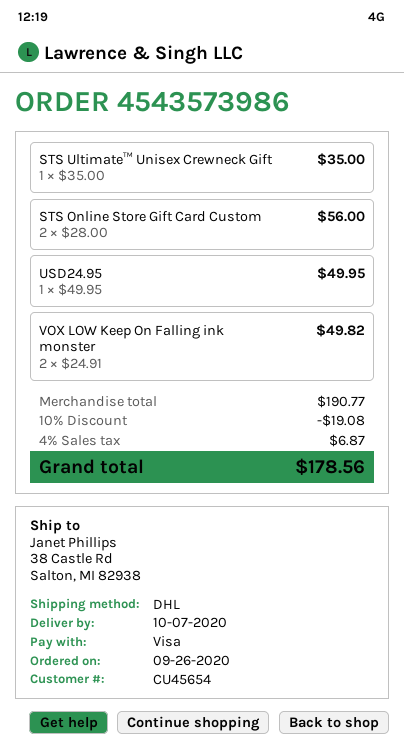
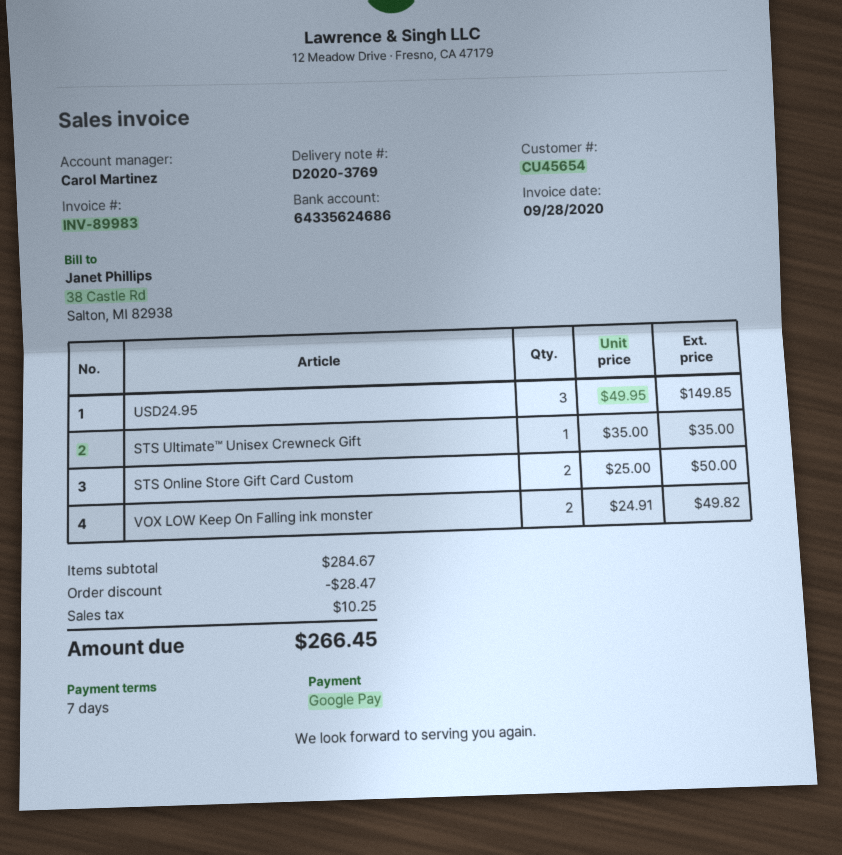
payment method: Visa -> Google Pay
STS Online Store Gift Card Custom: 2 x 28.00 = 56.00 -> 2 x 25.00 = 50.00
USD24.95: 1 x 49.95 = 49.95 -> 3 x 49.95 = 149.85
subtotal: 190.77 -> 284.67
discount: 19.08 -> 28.47
tax: 6.87 -> 10.25
total: 178.56 -> 266.45

